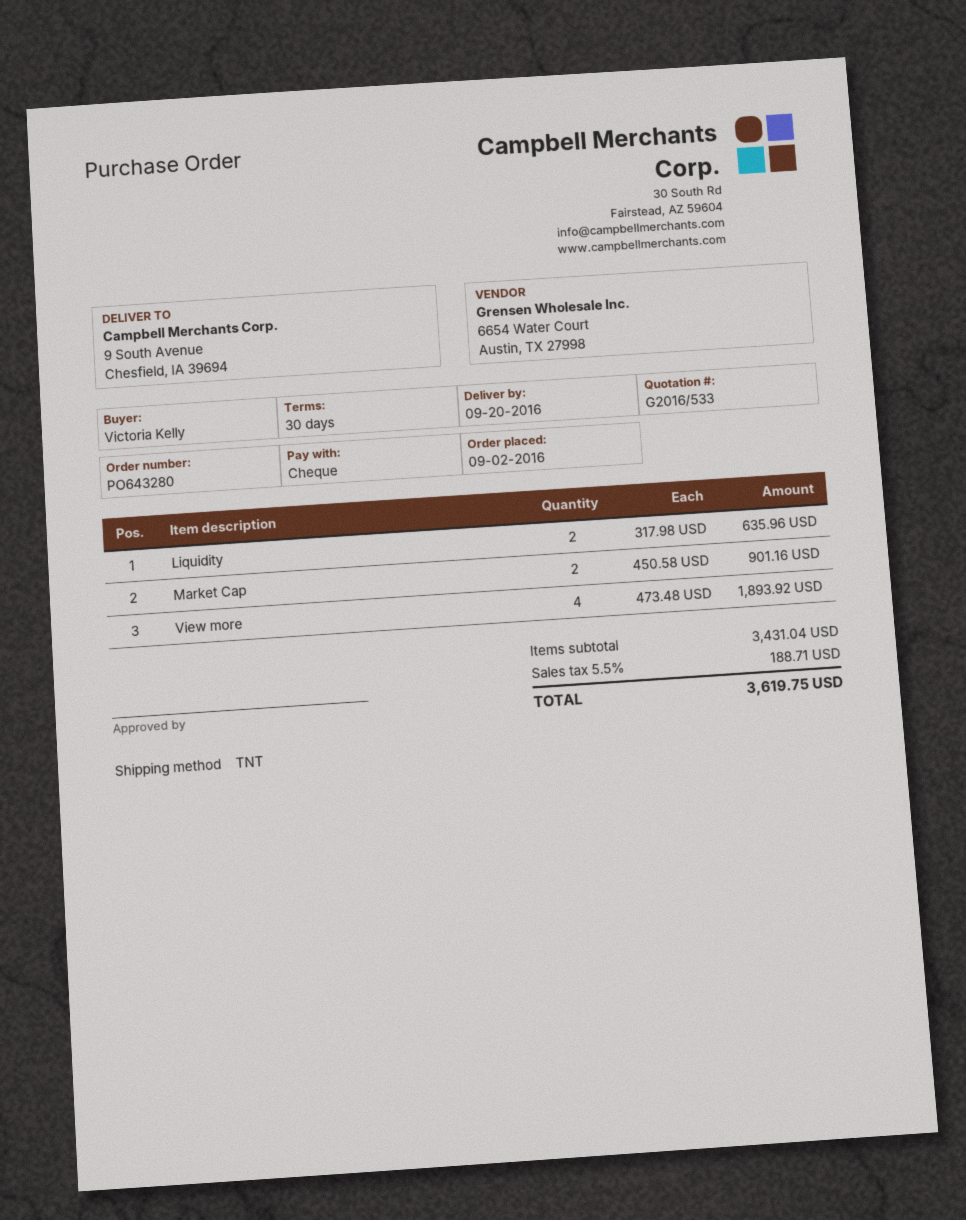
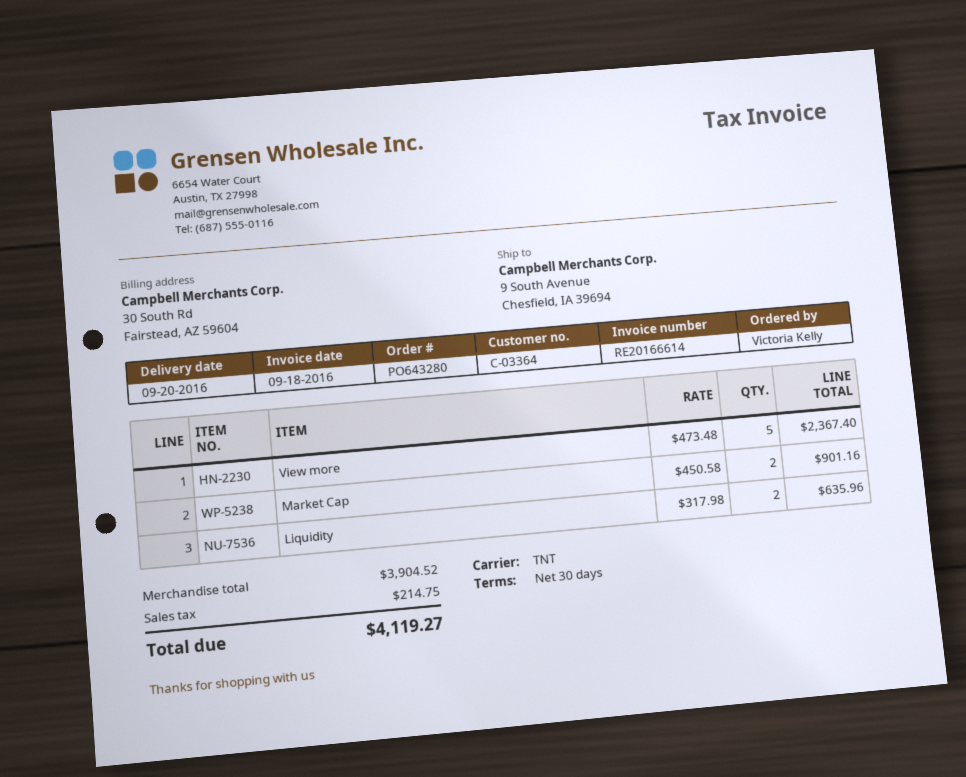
View more: 4 x 473.48 = 1893.92 -> 5 x 473.48 = 2367.40
subtotal: 3431.04 -> 3904.52
tax: 188.71 -> 214.75
total: 3619.75 -> 4119.27

